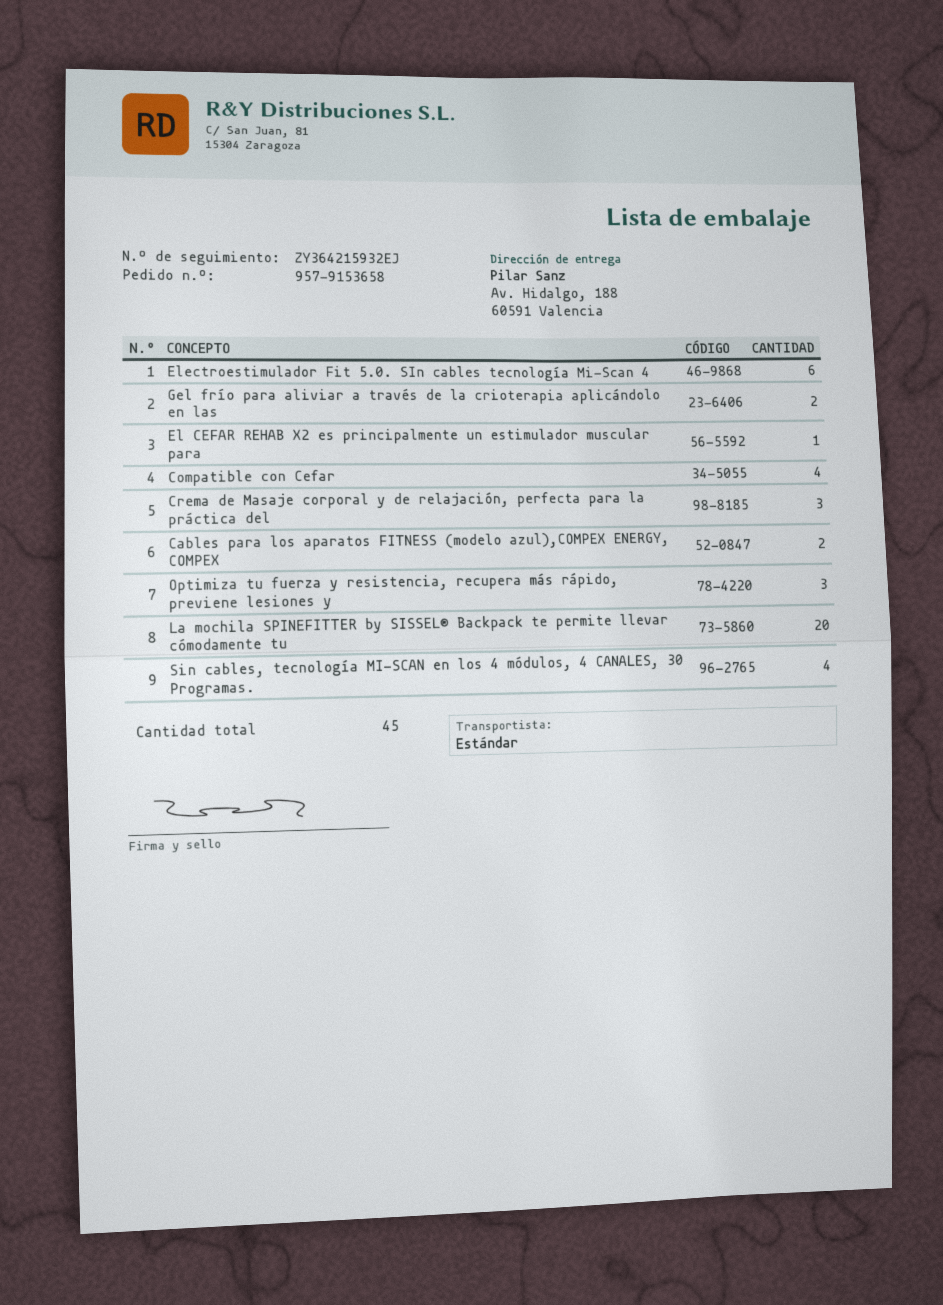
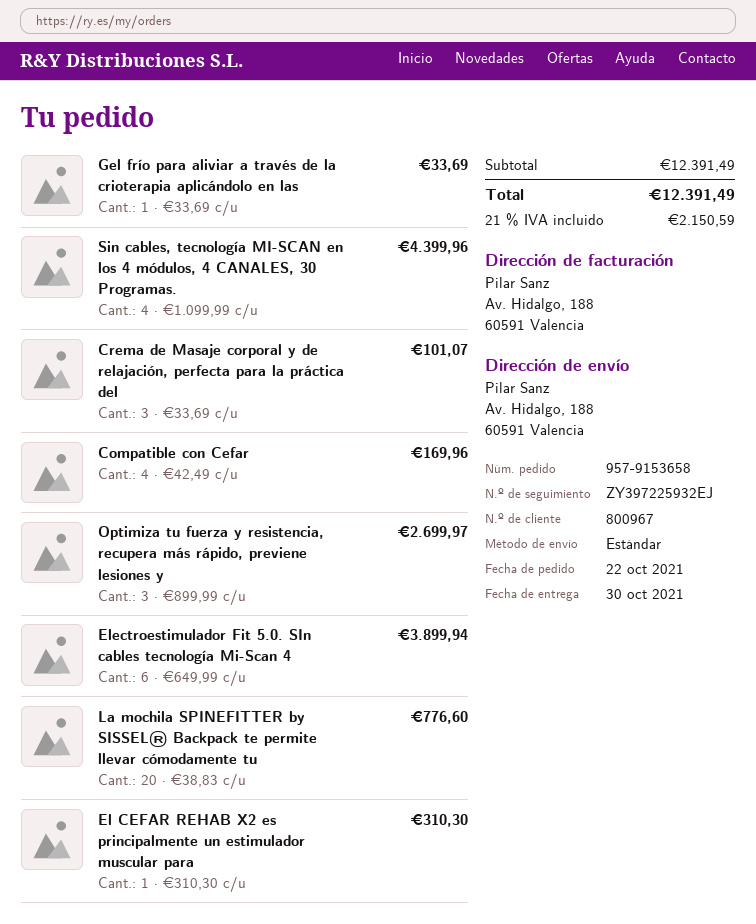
tracking number: ZY364215932EJ -> ZY397225932EJ
Gel frío para aliviar a través de la crioterapia aplicándolo en las: 2 -> 1
Cables para los aparatos FITNESS (modelo azul),COMPEX ENERGY, COMPEX: 2 -> none

